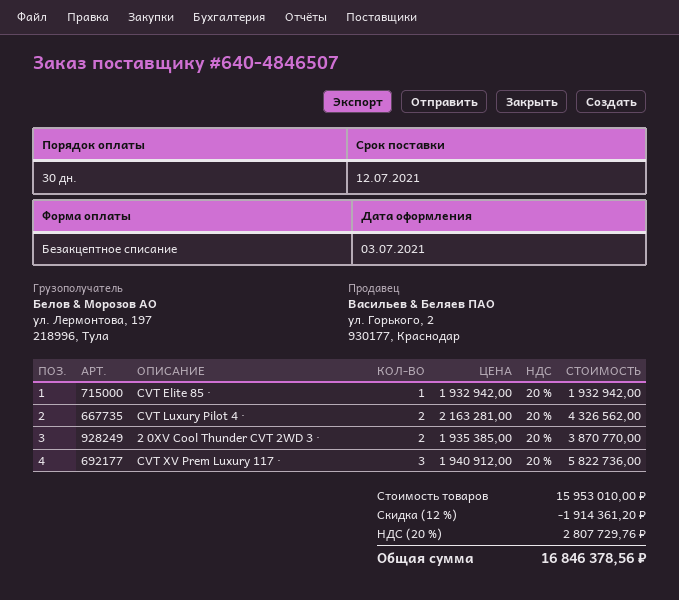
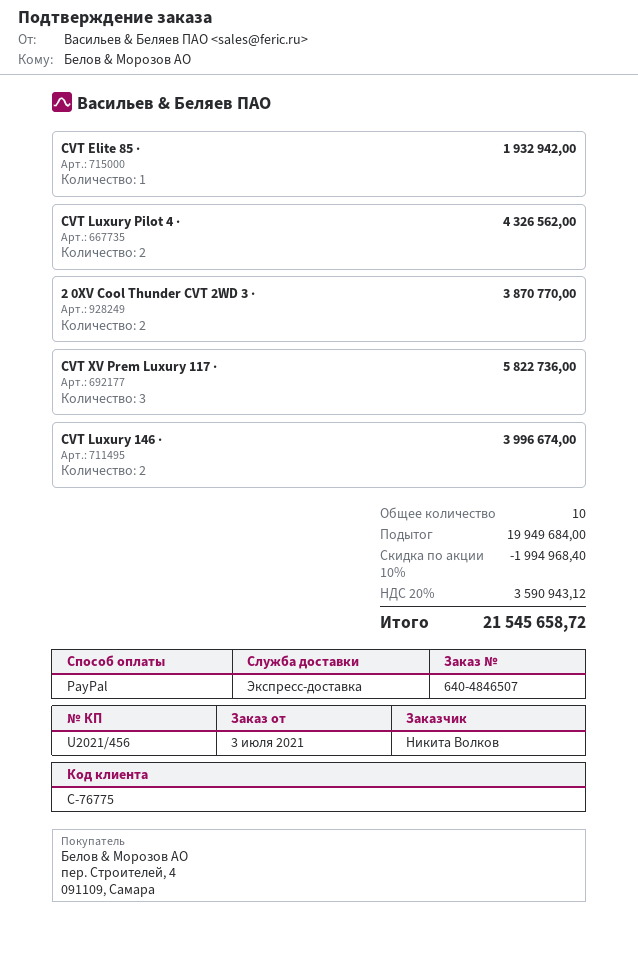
payment method: direct debit -> PayPal
CVT Luxury 146 ·: none -> 2 for 3996674.00
subtotal: 15953010.00 -> 19949684.00
discount: 12% = 1914361.20 -> 10% = 1994968.40
tax: 20% = 2807729.76 -> 20% = 3590943.12
total: 16846378.56 -> 21545658.72

